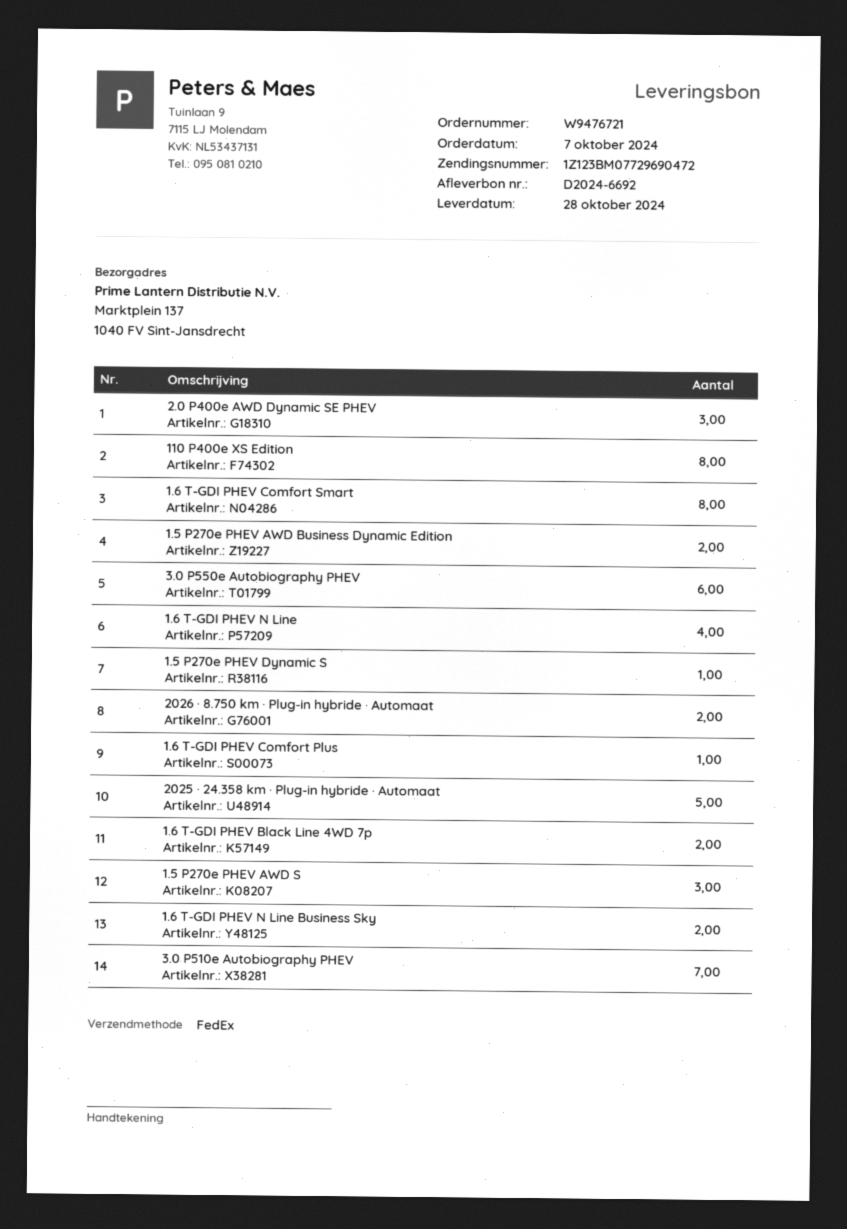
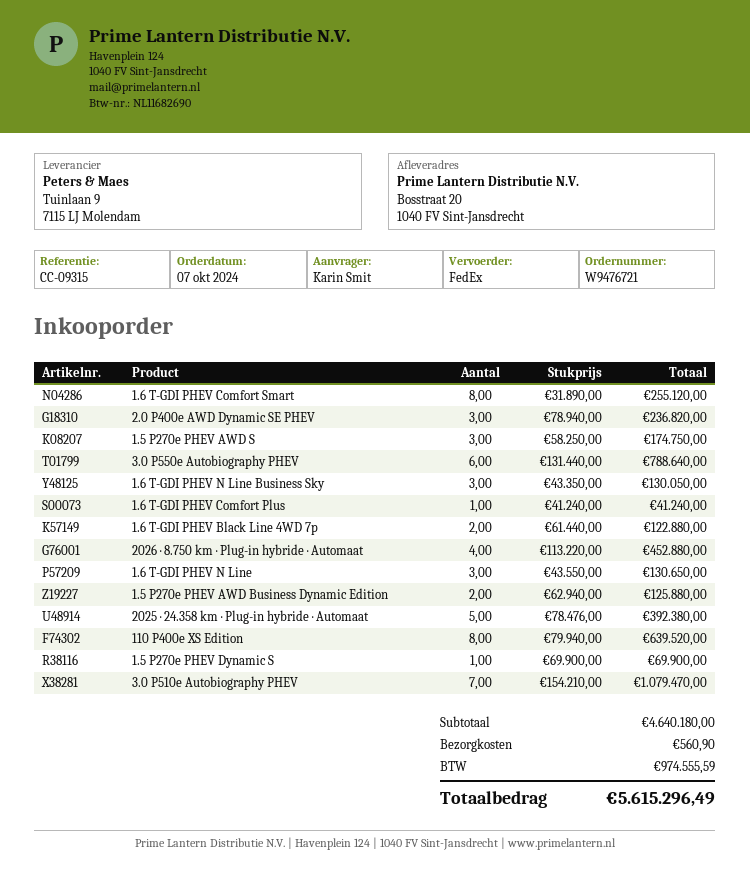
ship to: Marktplein 137, 1040 FV Sint-Jansdrecht -> Bosstraat 20, 1040 FV Sint-Jansdrecht
1.6 T-GDI PHEV N Line: 4 -> 3
2026 · 8.750 km · Plug-in hybride · Automaat: 2 -> 4
1.6 T-GDI PHEV N Line Business Sky: 2 -> 3

